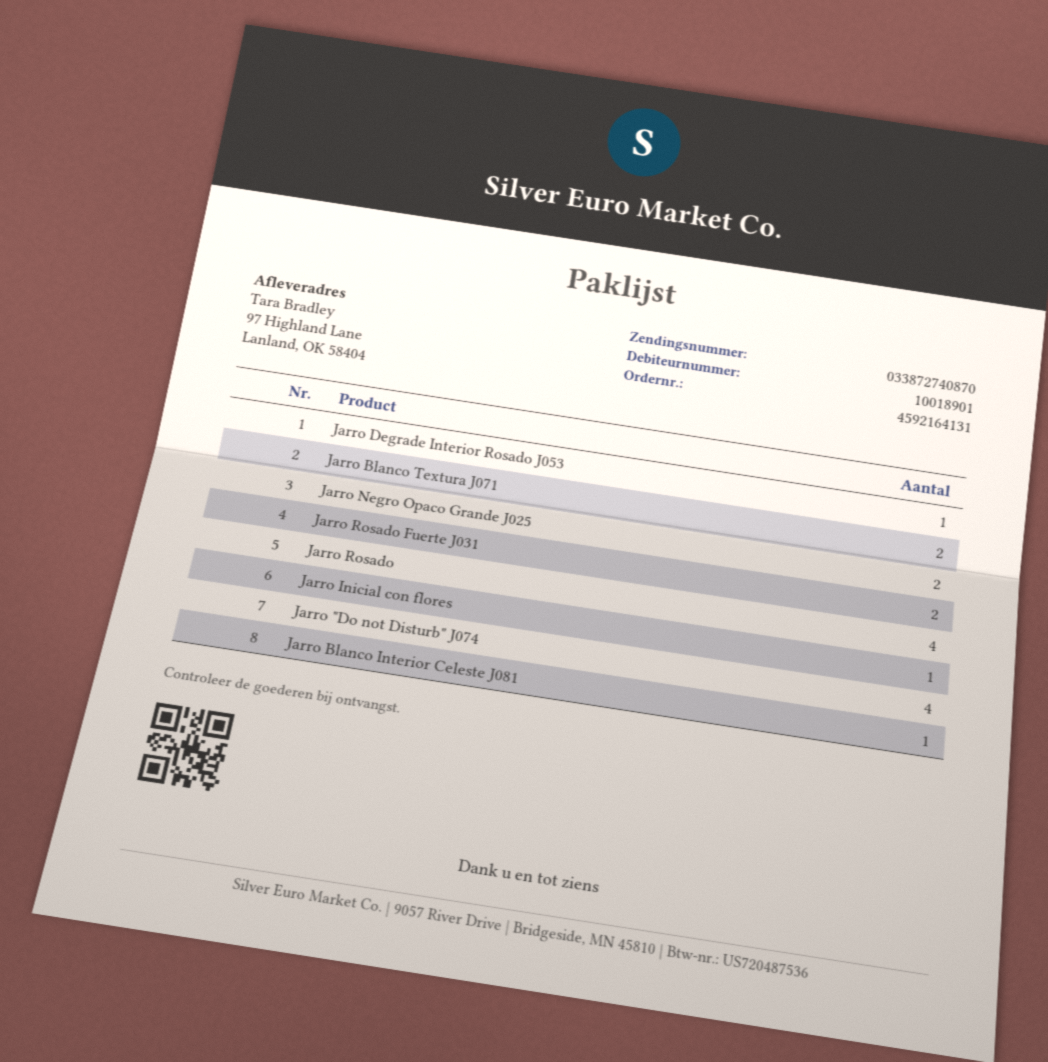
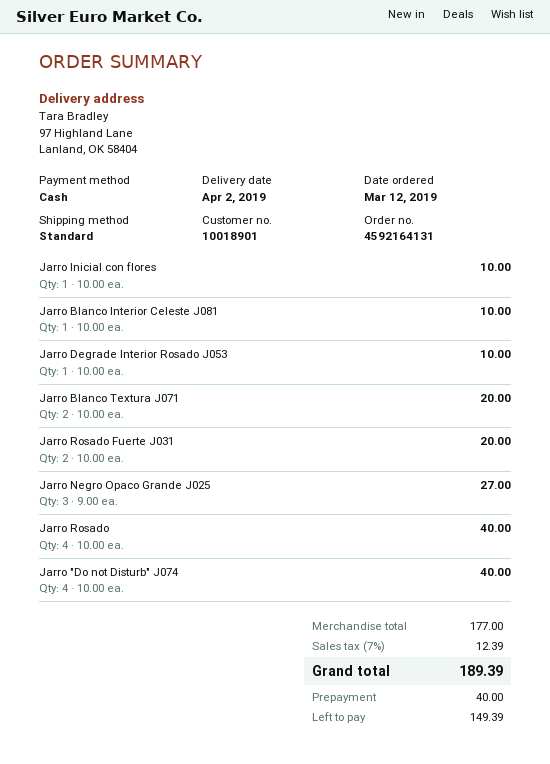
Jarro Negro Opaco Grande J025: 2 -> 3

